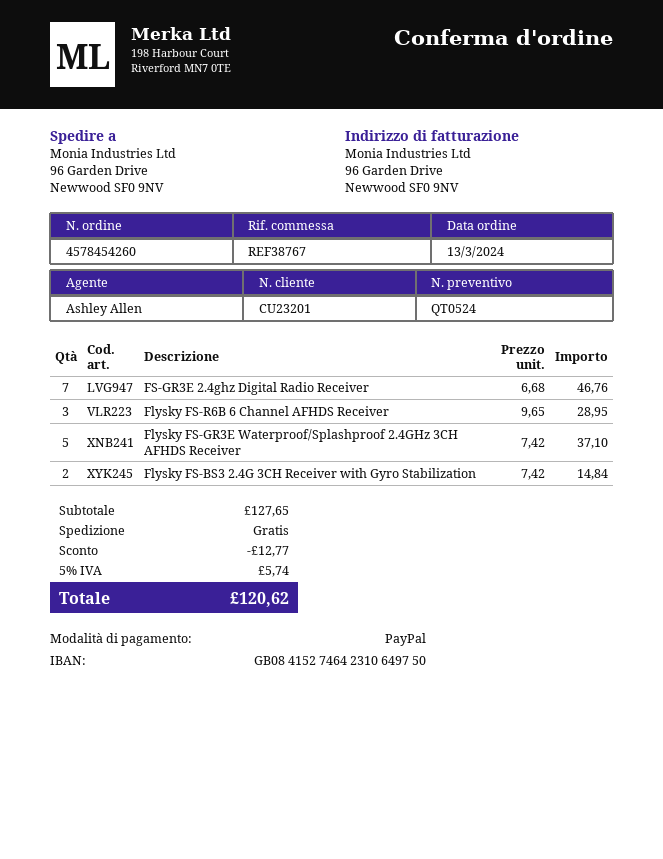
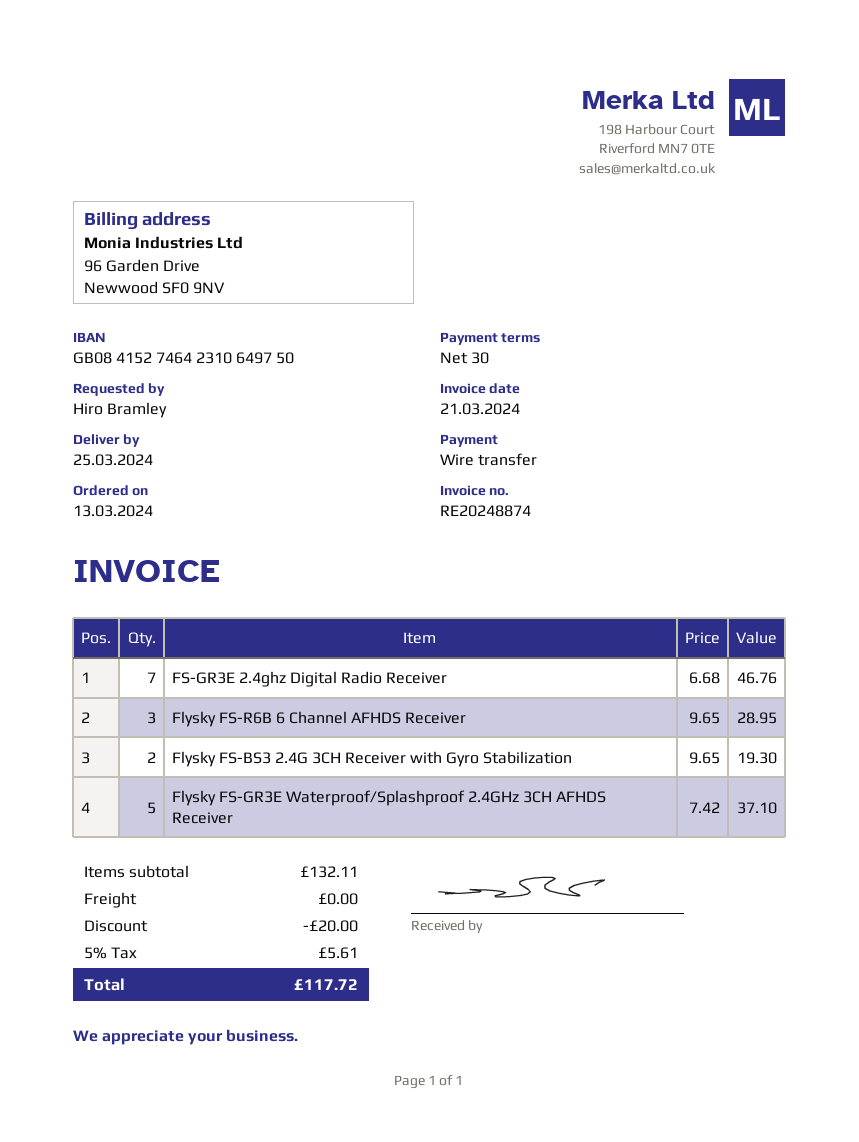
payment method: PayPal -> bank transfer
Flysky FS-BS3 2.4G 3CH Receiver with Gyro Stabilization: 2 x 7.42 = 14.84 -> 2 x 9.65 = 19.30
subtotal: 127.65 -> 132.11
discount: 12.77 -> 20.00
tax: 5% = 5.74 -> 5% = 5.61
total: 120.62 -> 117.72

